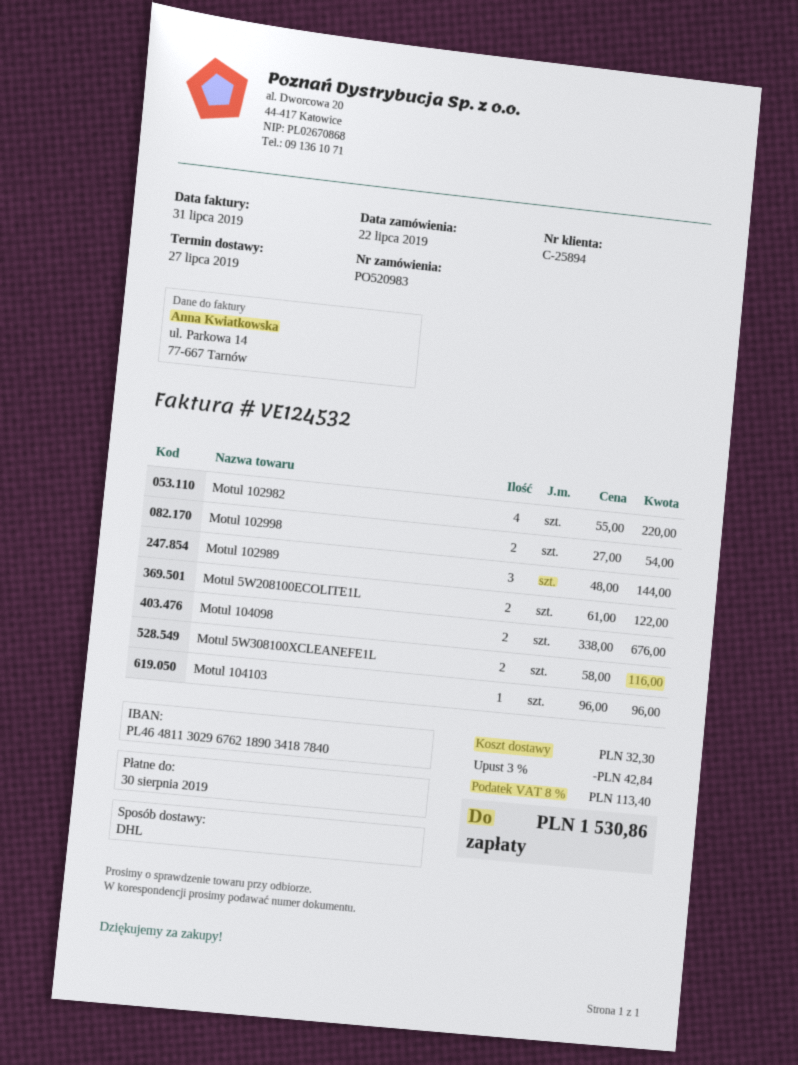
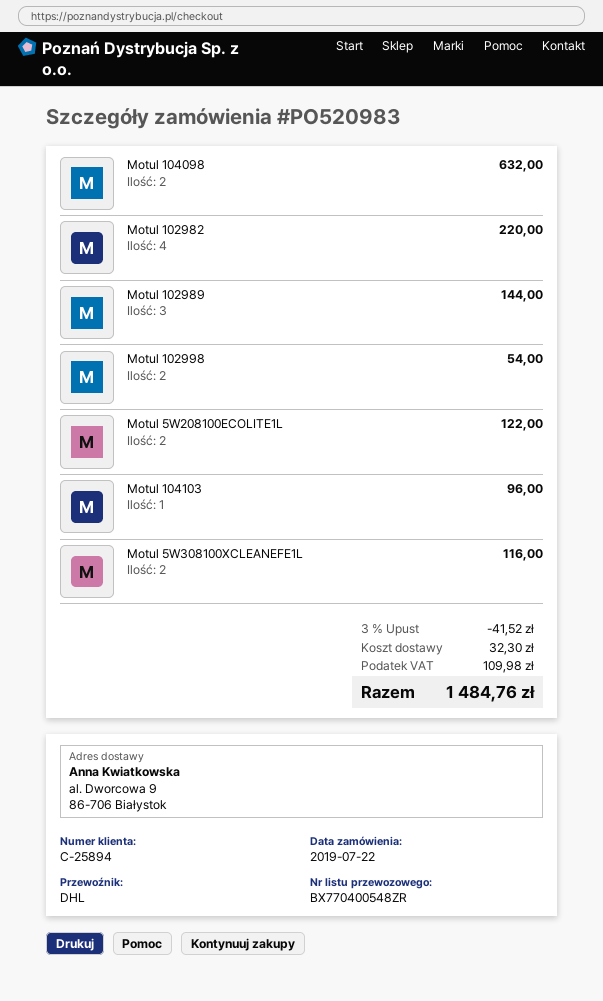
Motul 104098: 2 for 676.00 -> 2 for 632.00
discount: 3% = 42.84 -> 3% = 41.52
tax: 113.40 -> 109.98
total: 1530.86 -> 1484.76

